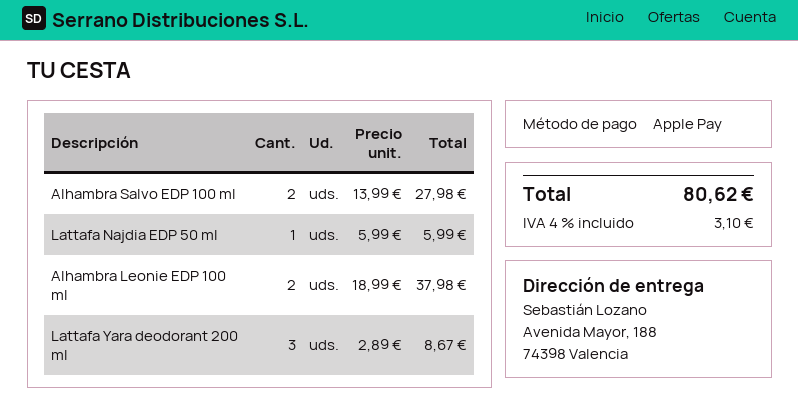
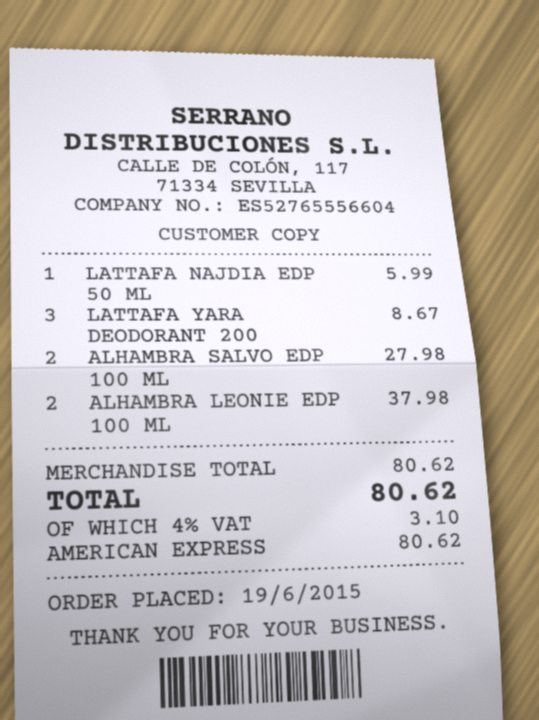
payment method: Apple Pay -> American Express

